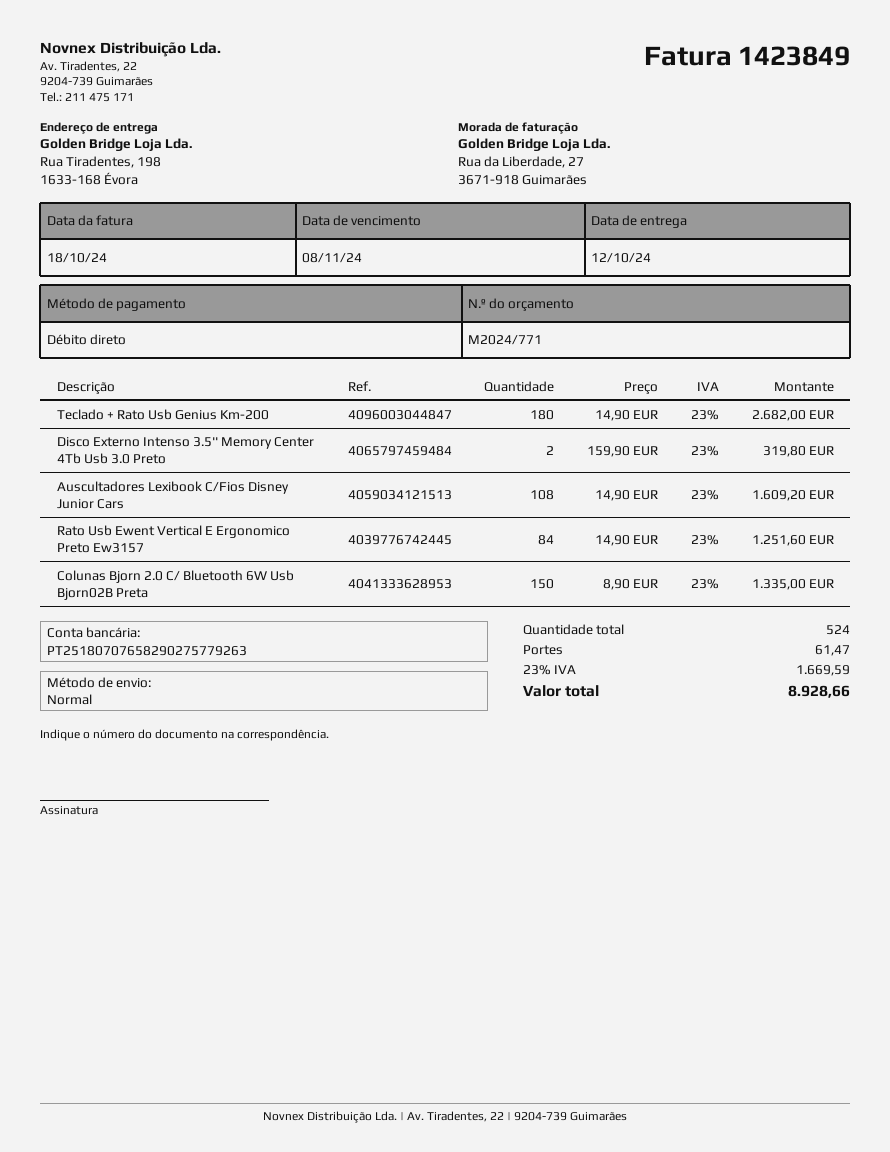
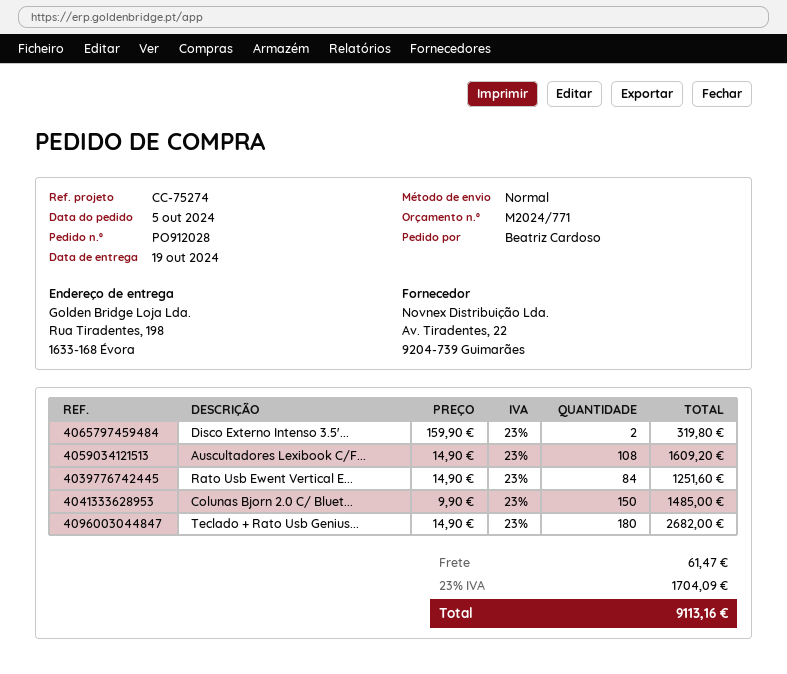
delivery date: 2024-10-12 -> 2024-10-19
Colunas Bjorn 2.0 C/ Bluetooth 6W Usb Bjorn02B Preta: 150 x 8.90 = 1335.00 -> 150 x 9.90 = 1485.00
tax: 23% = 1669.59 -> 23% = 1704.09
total: 8928.66 -> 9113.16

